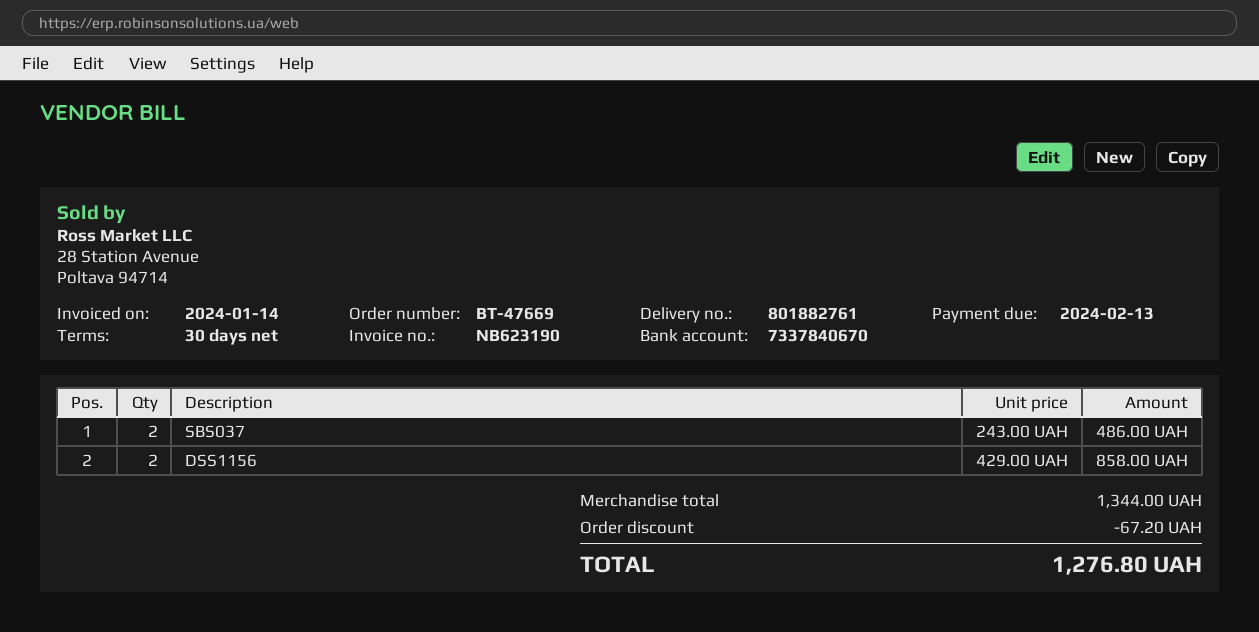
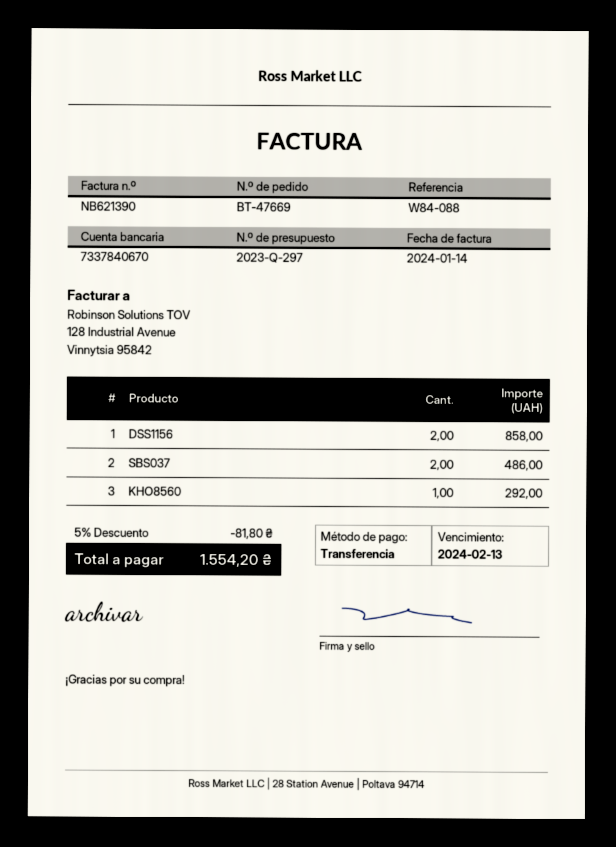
invoice number: NB623190 -> NB621390
KHO8560: none -> 1 for 292.00
discount: 67.20 -> 81.80
total: 1276.80 -> 1554.20

